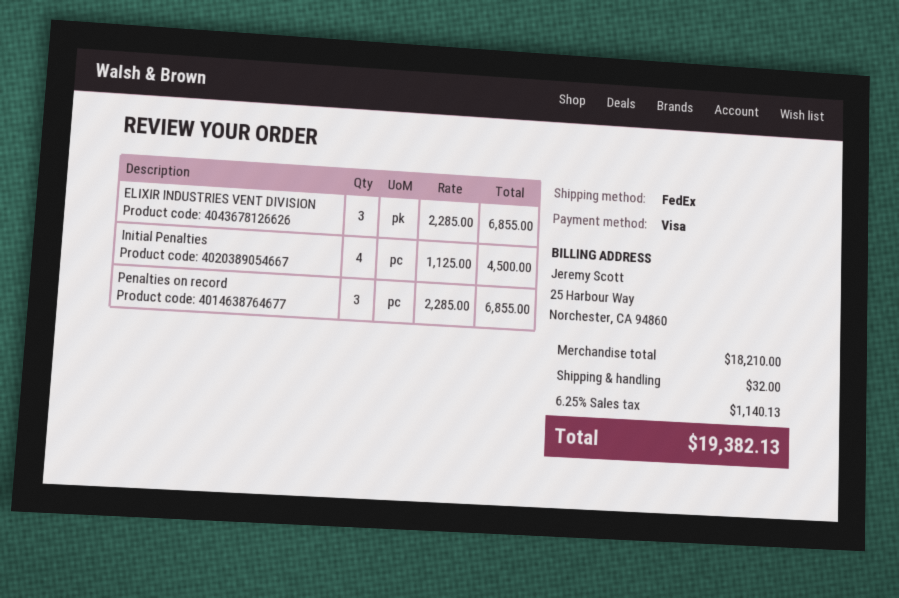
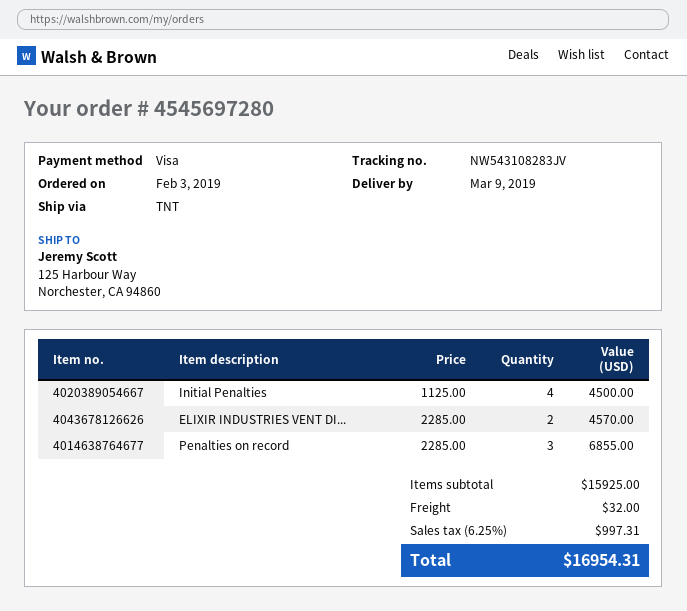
shipping method: FedEx -> TNT
ELIXIR INDUSTRIES VENT DIVISION: 3 x 2285.00 = 6855.00 -> 2 x 2285.00 = 4570.00
subtotal: 18210.00 -> 15925.00
tax: 6.25% = 1140.13 -> 6.25% = 997.31
total: 19382.13 -> 16954.31

